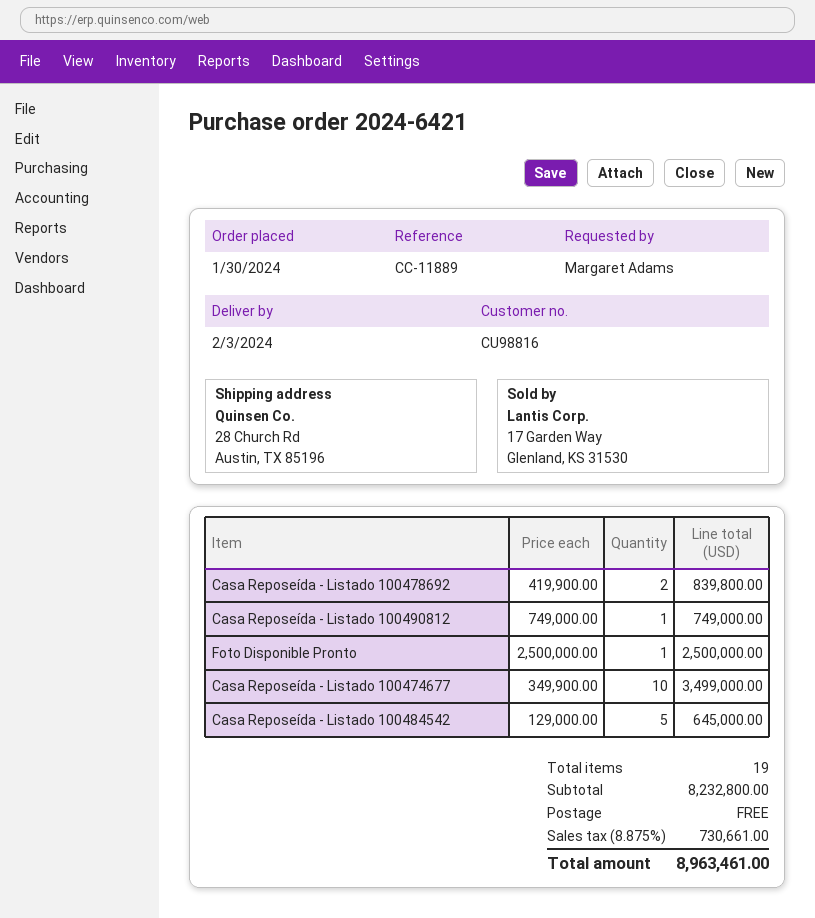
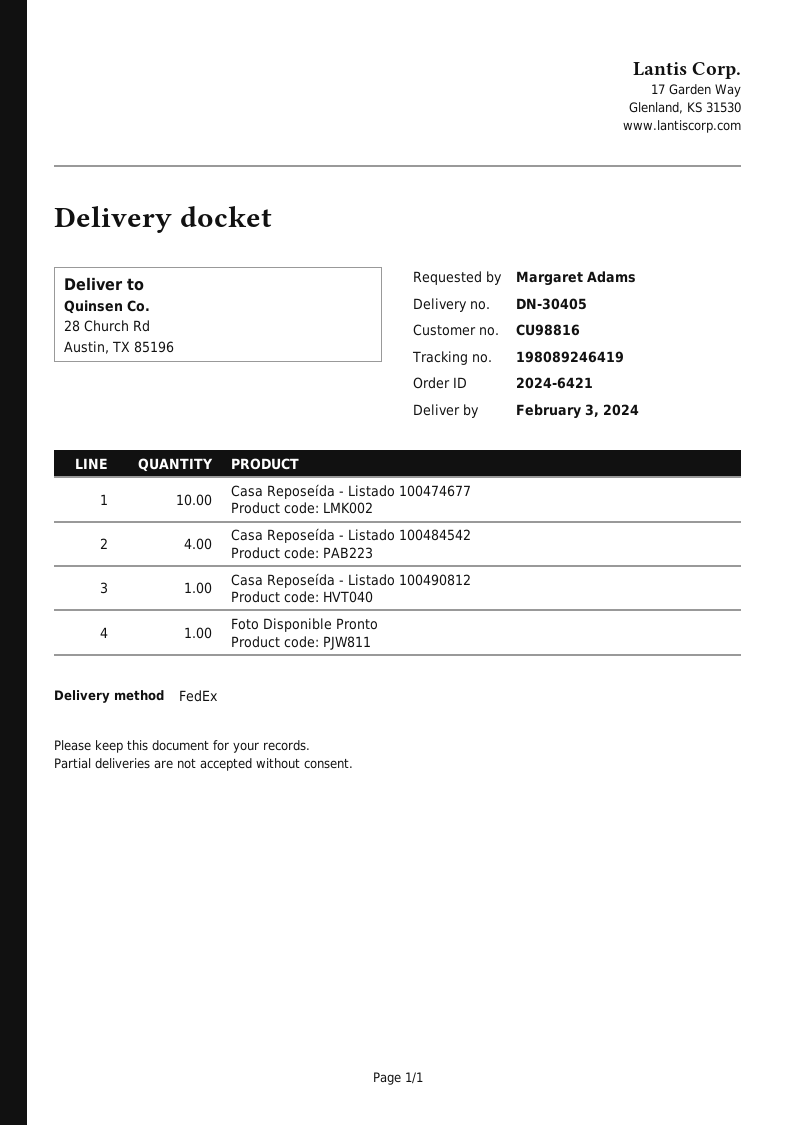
Casa Reposeída - Listado 100478692: 2 -> none
Casa Reposeída - Listado 100484542: 5 -> 4

